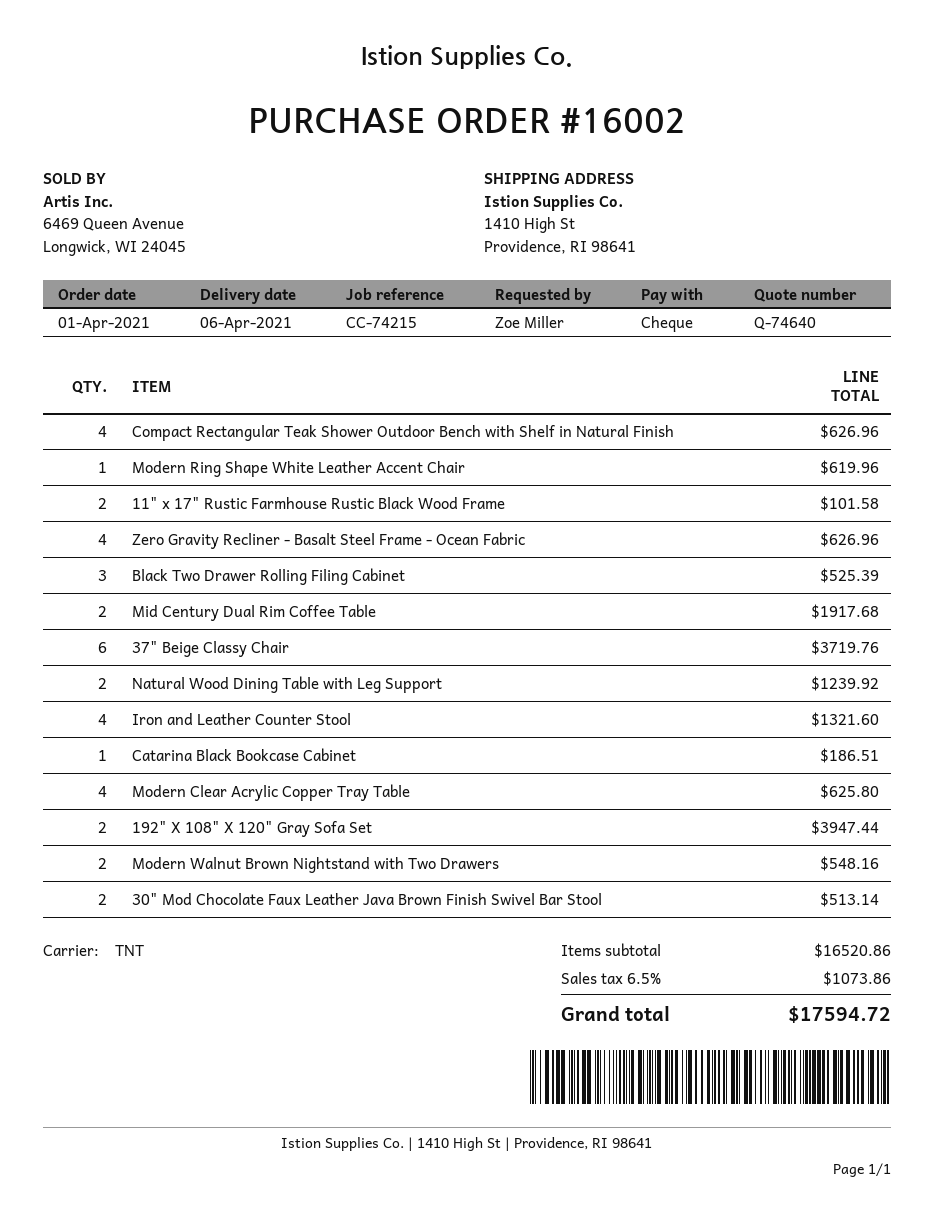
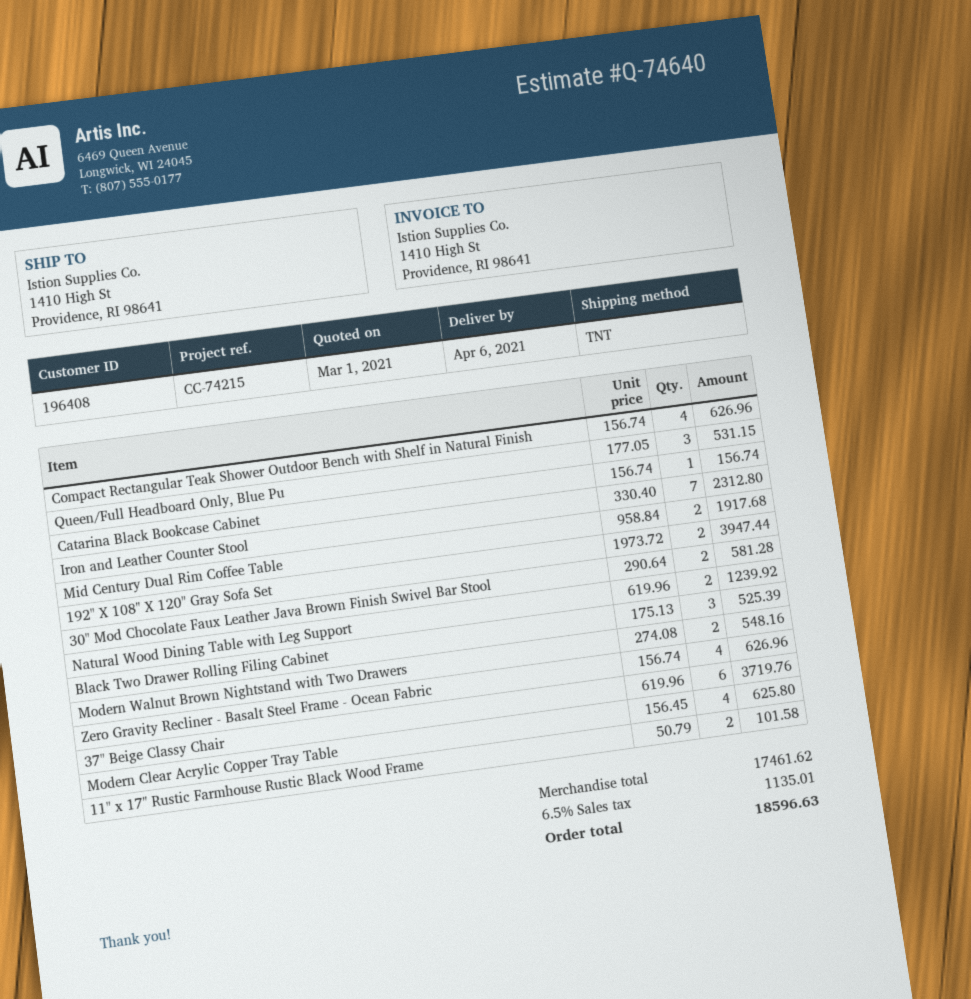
Modern Ring Shape White Leather Accent Chair: 1 for 619.96 -> none
Iron and Leather Counter Stool: 4 for 1321.60 -> 7 for 2312.80
Catarina Black Bookcase Cabinet: 1 for 186.51 -> 1 for 156.74
30" Mod Chocolate Faux Leather Java Brown Finish Swivel Bar Stool: 2 for 513.14 -> 2 for 581.28
Queen/Full Headboard Only, Blue Pu: none -> 3 for 531.15
subtotal: 16520.86 -> 17461.62
tax: 6.5% = 1073.86 -> 6.5% = 1135.01
total: 17594.72 -> 18596.63

